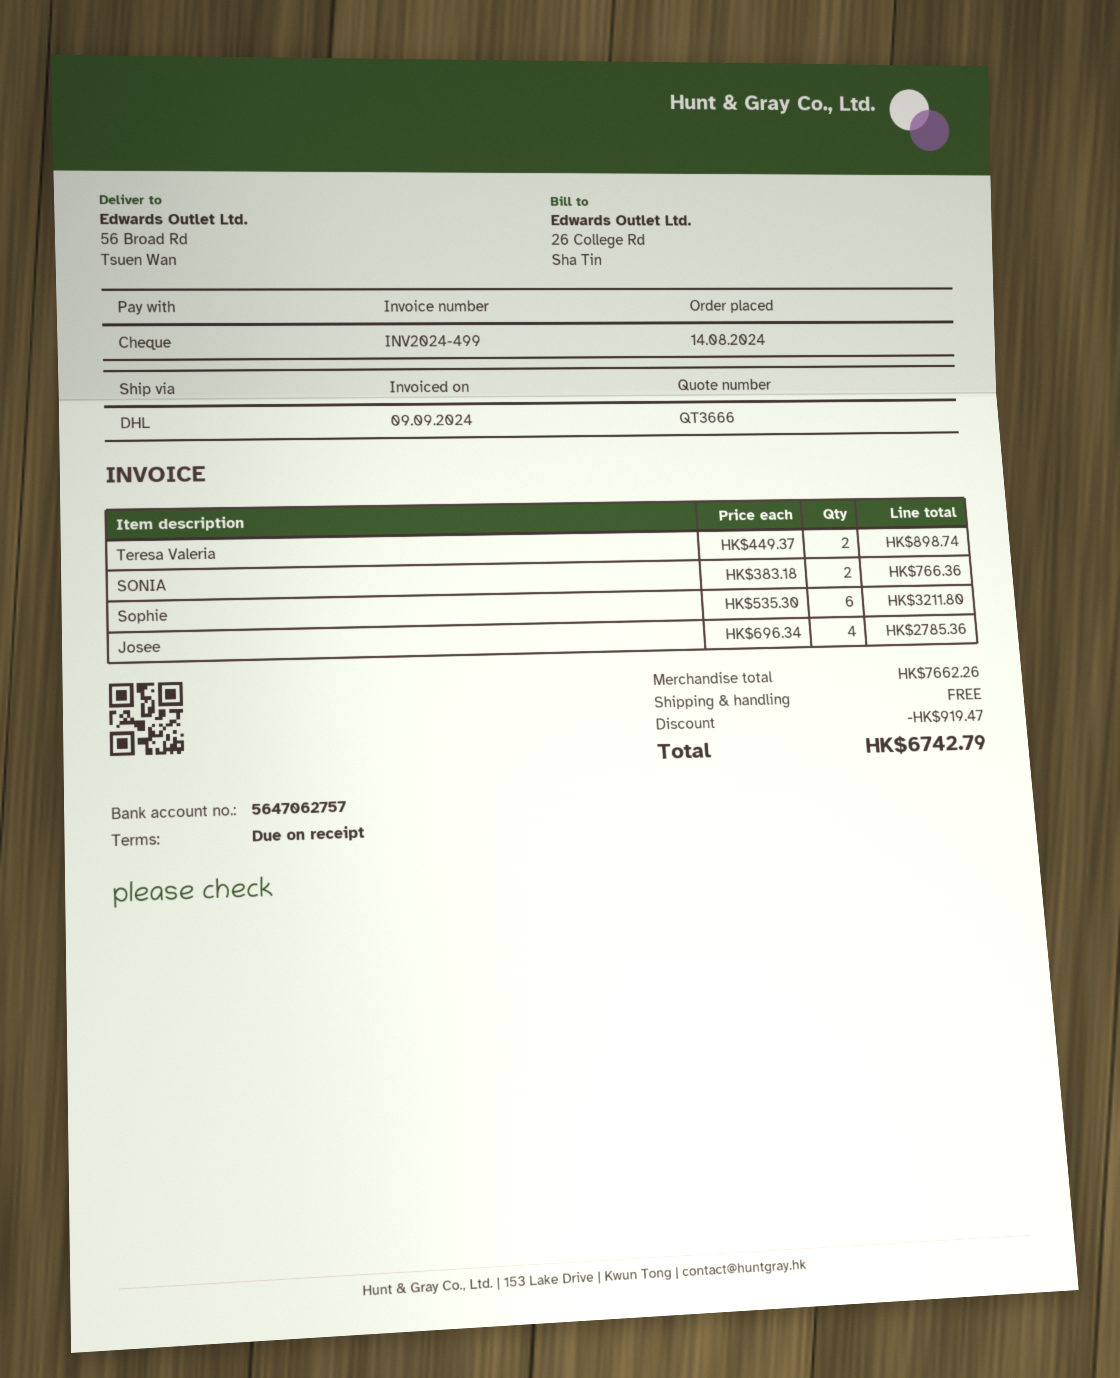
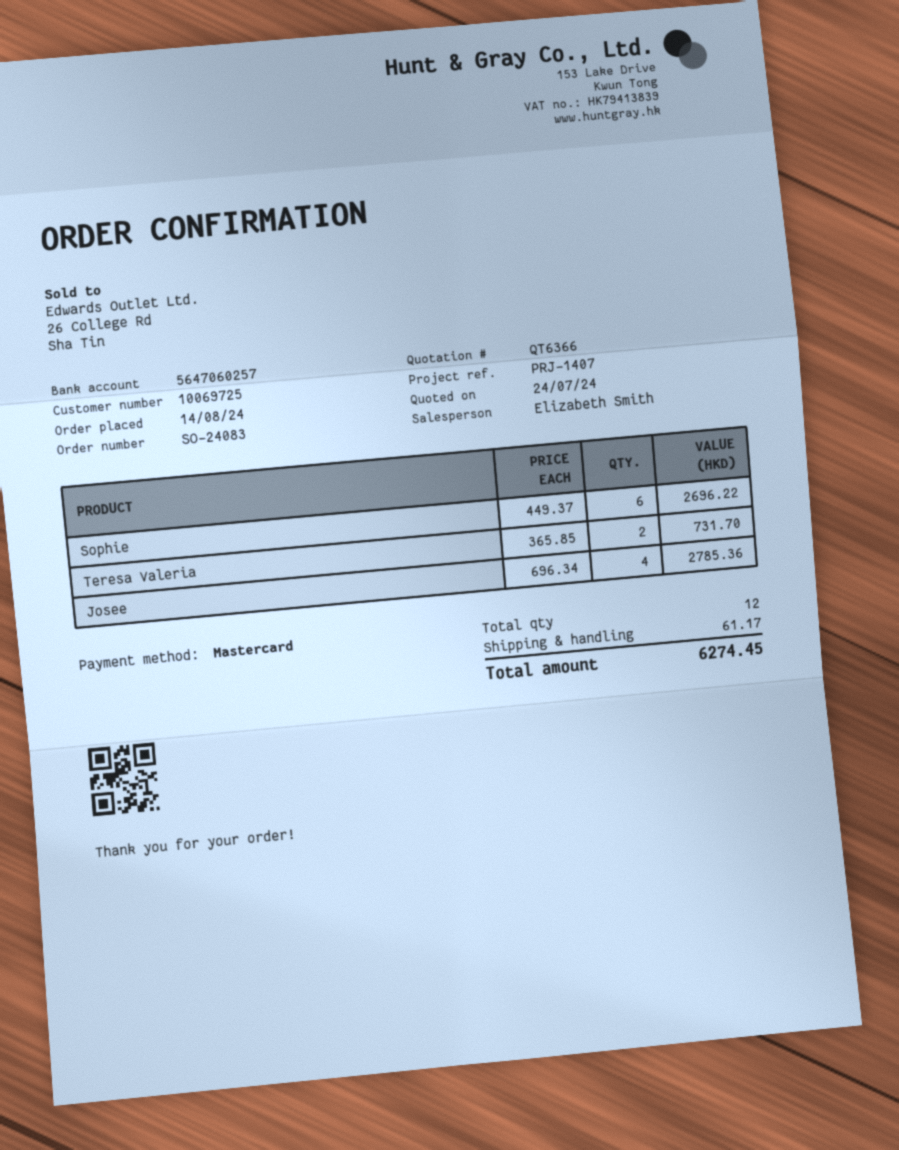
quote number: QT3666 -> QT6366
payment method: cheque -> Mastercard
bank account: 5647062757 -> 5647060257
Teresa Valeria: 2 x 449.37 = 898.74 -> 2 x 365.85 = 731.70
SONIA: 2 x 383.18 = 766.36 -> none
Sophie: 6 x 535.30 = 3211.80 -> 6 x 449.37 = 2696.22
discount: 919.47 -> none
shipping: 0.00 -> 61.17
total: 6742.79 -> 6274.45

